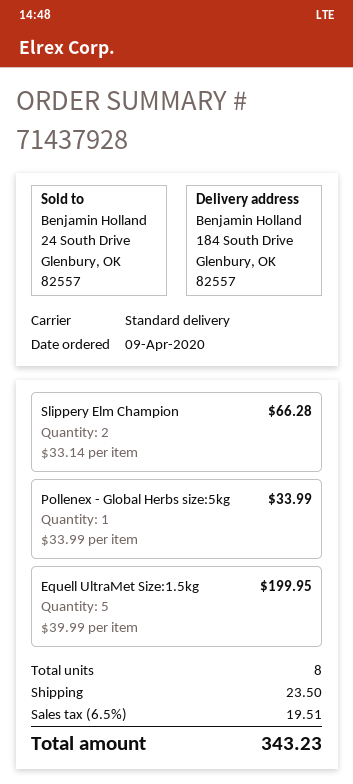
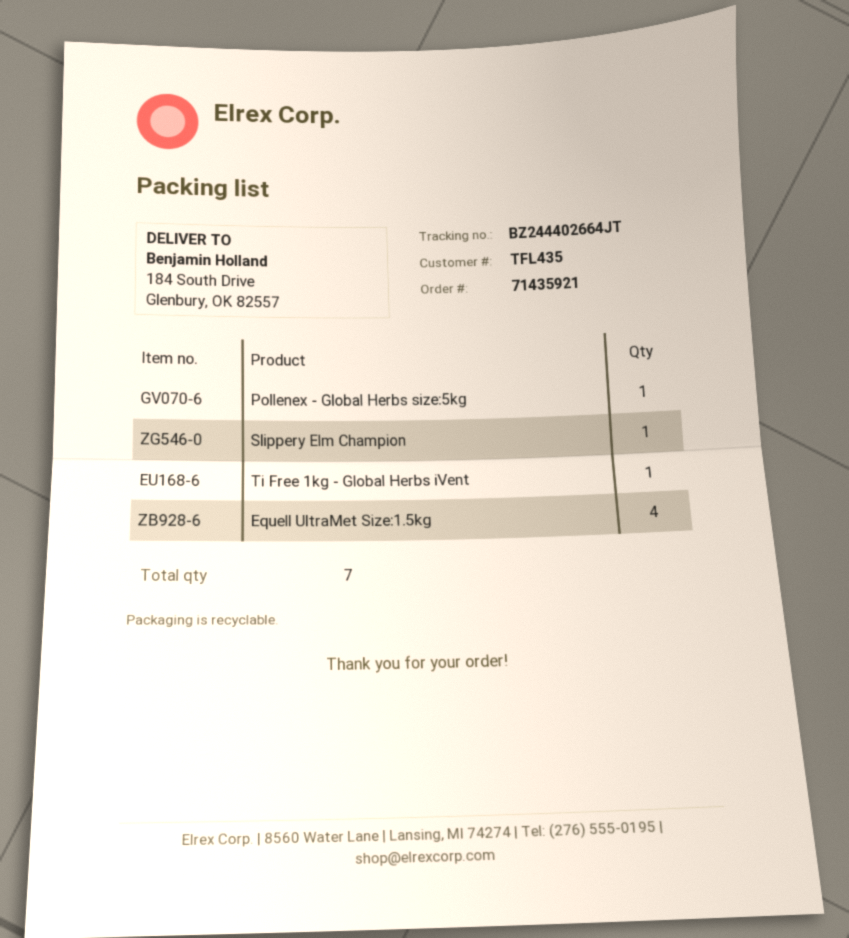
order number: 71437928 -> 71435921
Slippery Elm Champion: 2 -> 1
Equell UltraMet Size:1.5kg: 5 -> 4
Ti Free 1kg - Global Herbs iVent: none -> 1
total quantity: 8 -> 7

